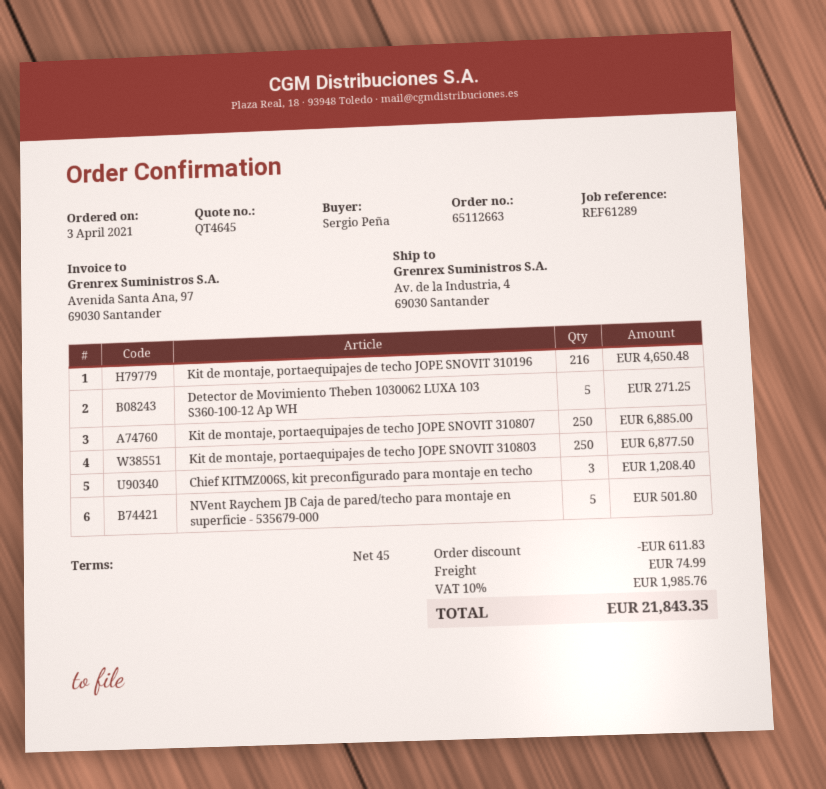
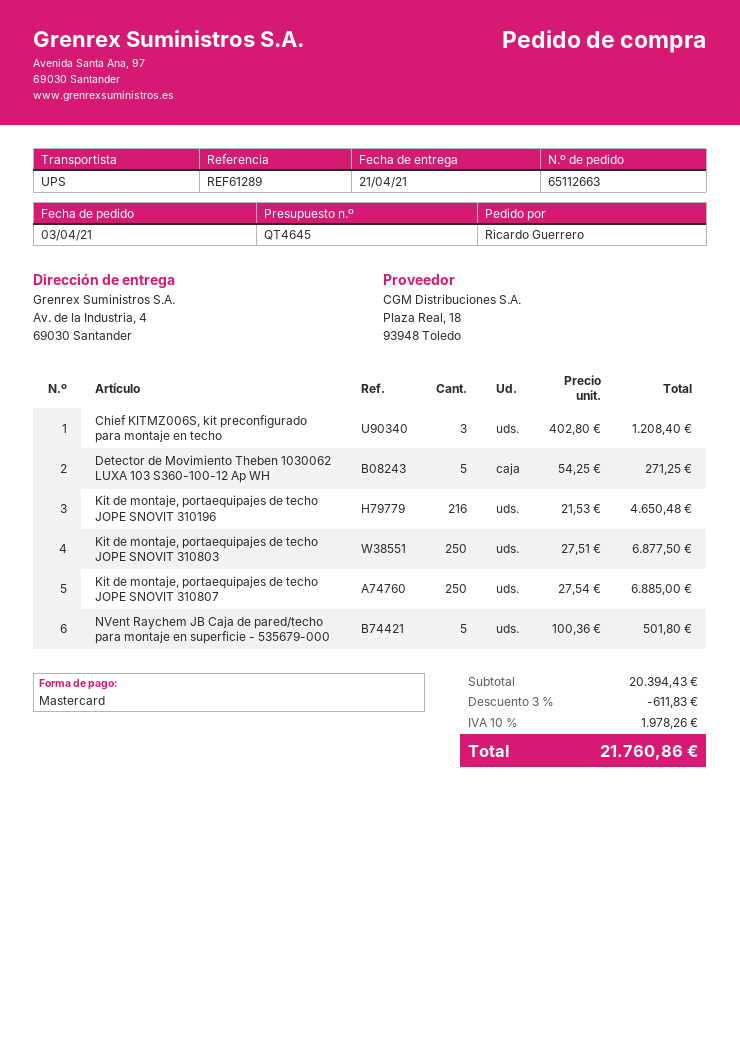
ordered by: Sergio Peña -> Ricardo Guerrero
shipping: 74.99 -> none
tax: 10% = 1985.76 -> 10% = 1978.26
total: 21843.35 -> 21760.86

